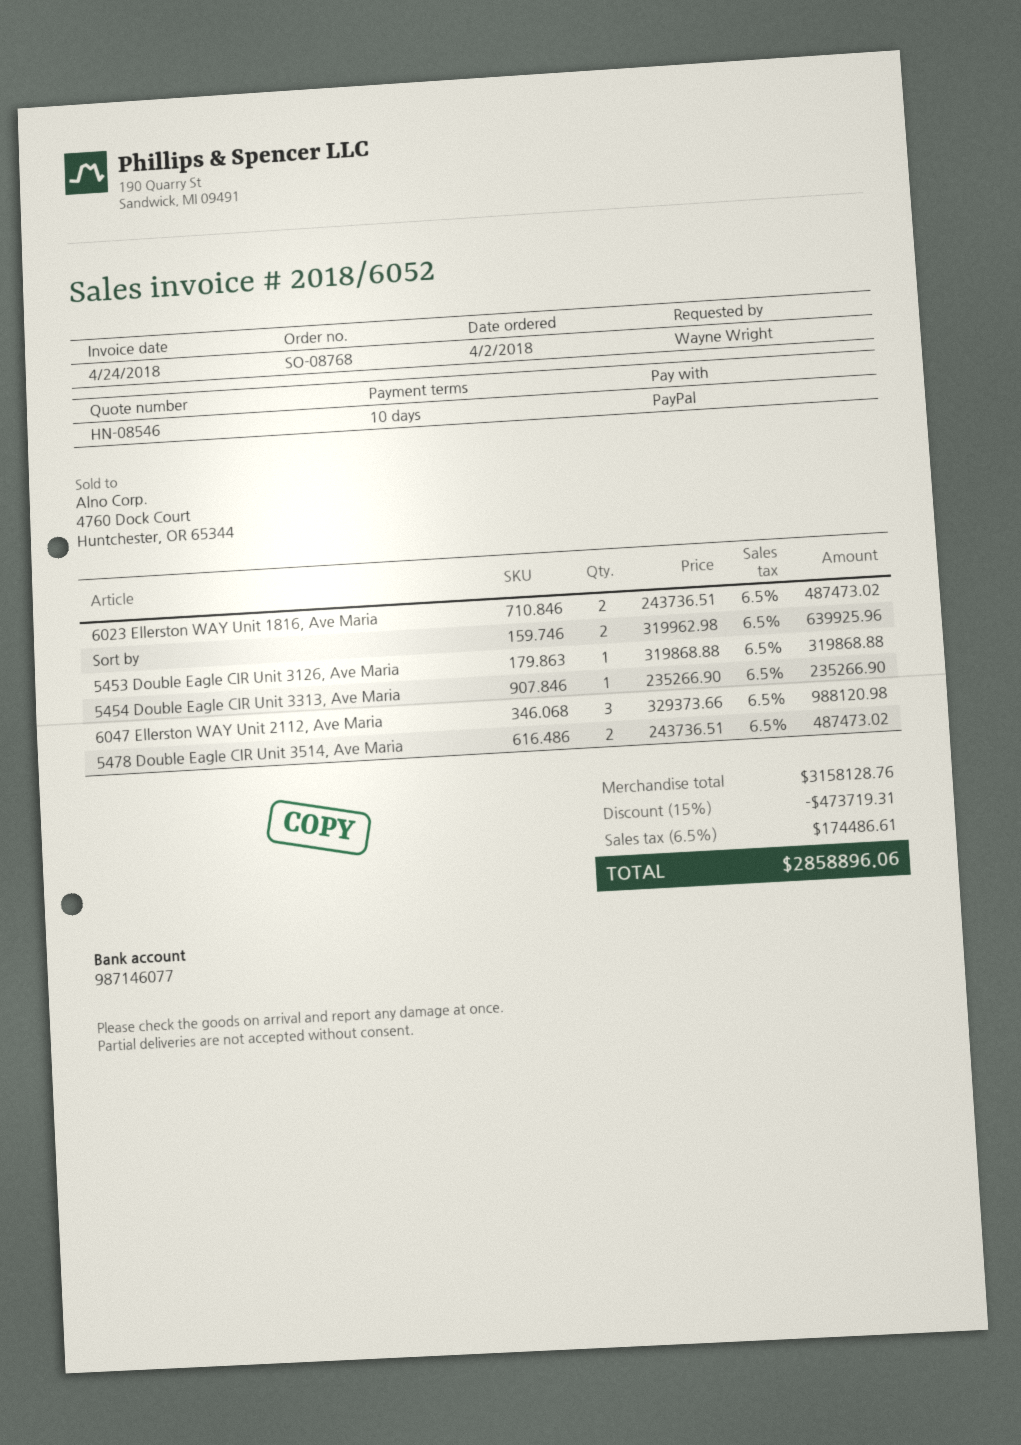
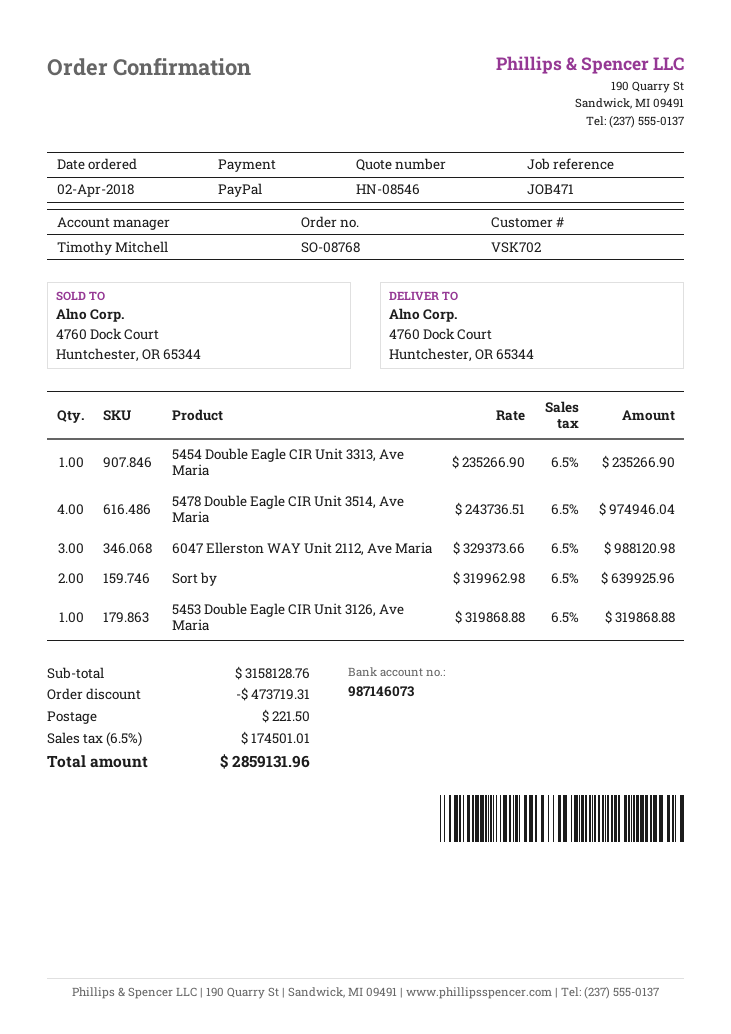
bank account: 987146077 -> 987146073
6023 Ellerston WAY Unit 1816, Ave Maria: 2 x 243736.51 = 487473.02 -> none
5478 Double Eagle CIR Unit 3514, Ave Maria: 2 x 243736.51 = 487473.02 -> 4 x 243736.51 = 974946.04
shipping: none -> 221.50
tax: 6.5% = 174486.61 -> 6.5% = 174501.01
total: 2858896.06 -> 2859131.96

